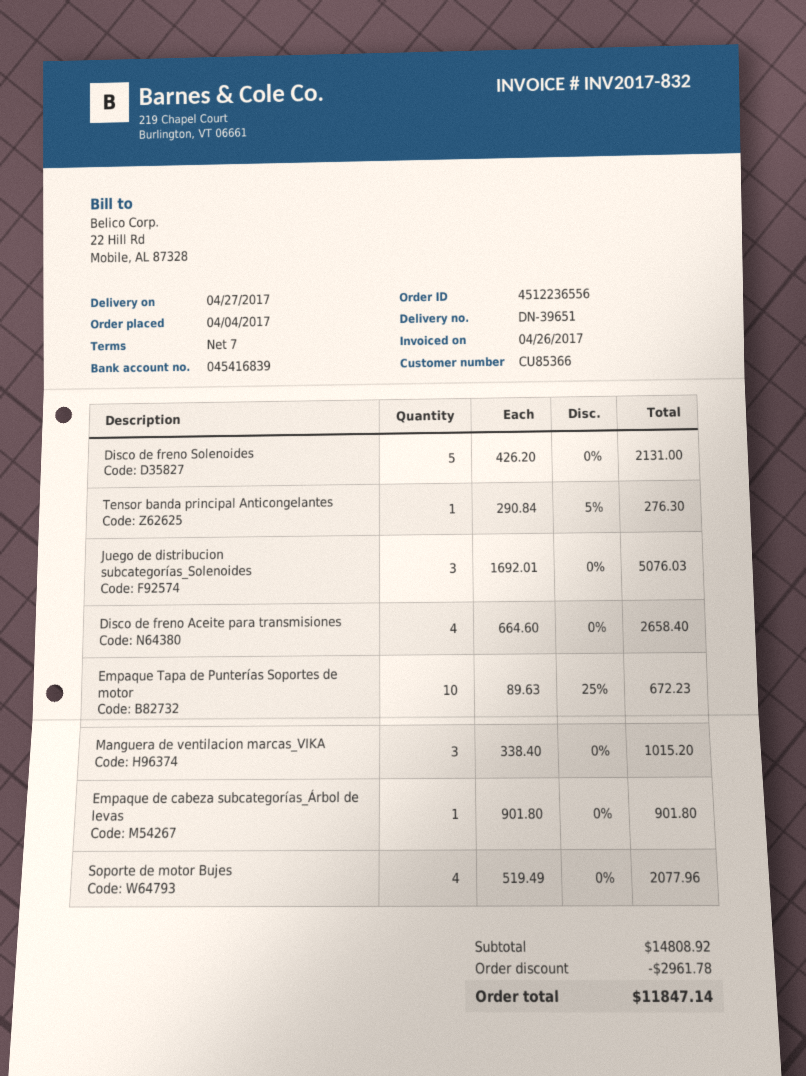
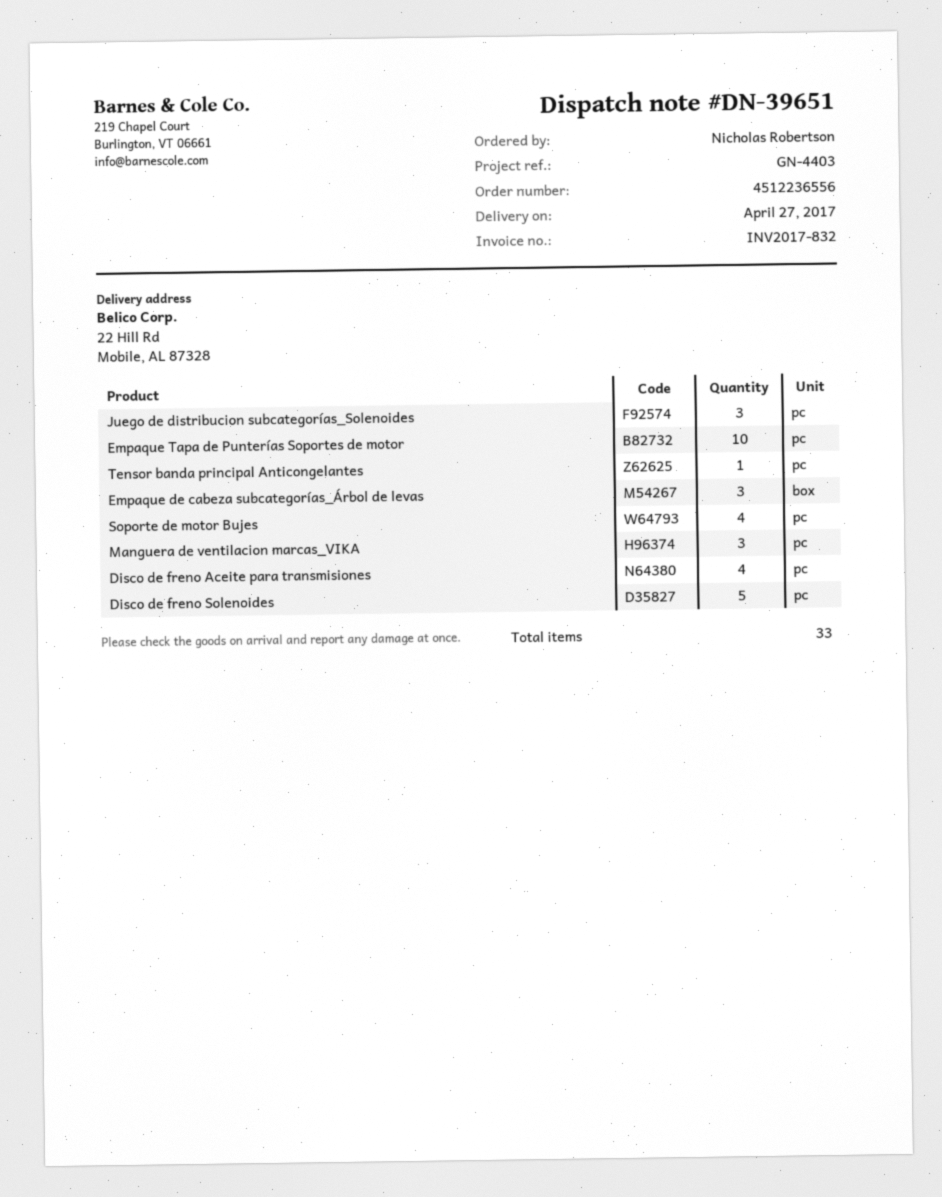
Empaque de cabeza subcategorías_Árbol de levas: 1 -> 3

